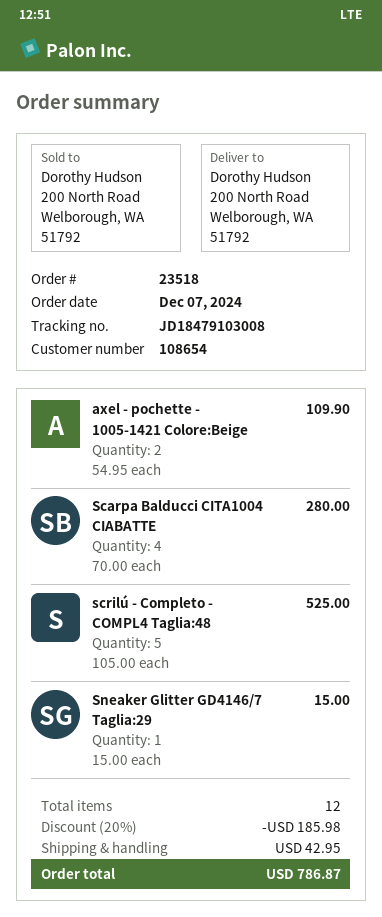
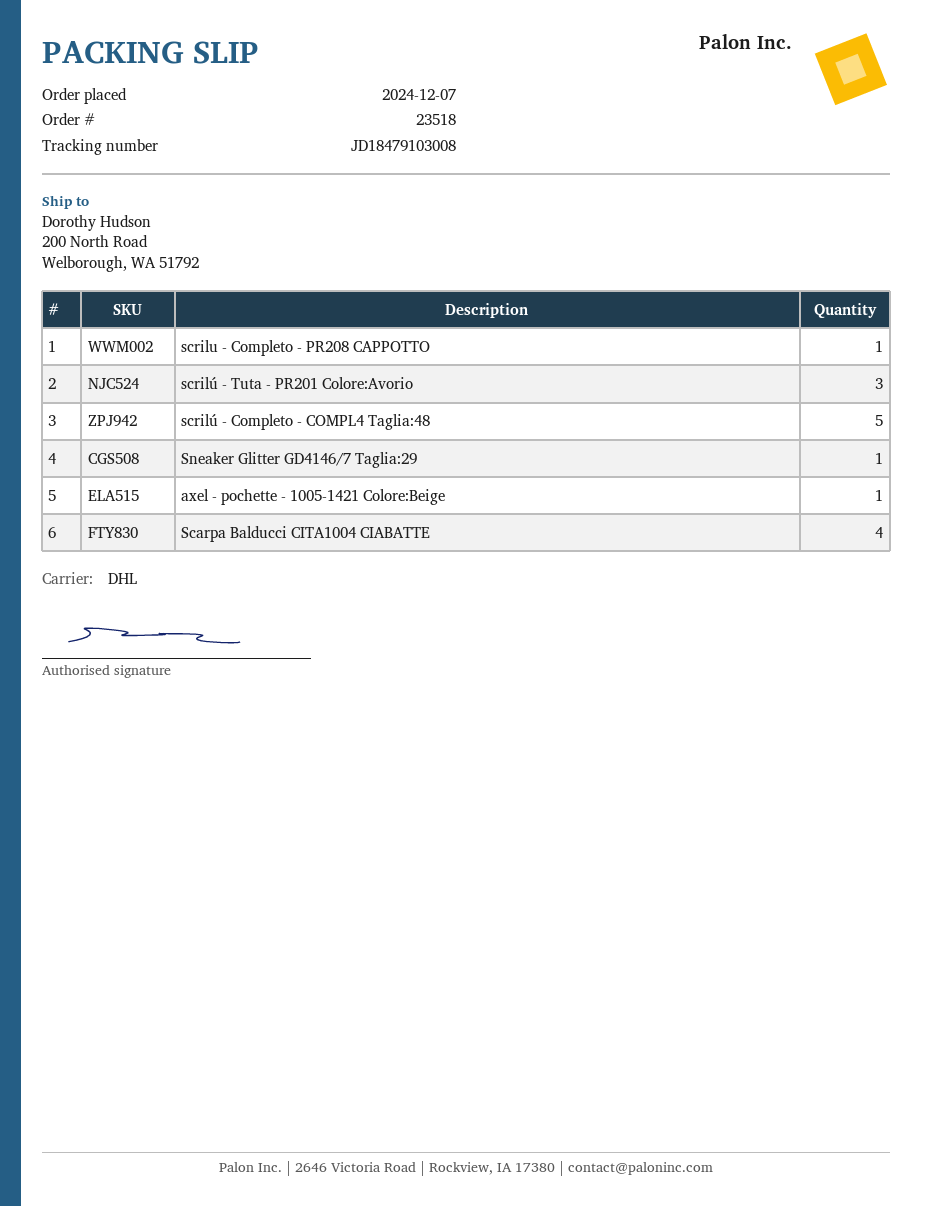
axel - pochette - 1005-1421 Colore:Beige: 2 -> 1
scrilu - Completo - PR208 CAPPOTTO: none -> 1
scrilú - Tuta - PR201 Colore:Avorio: none -> 3

